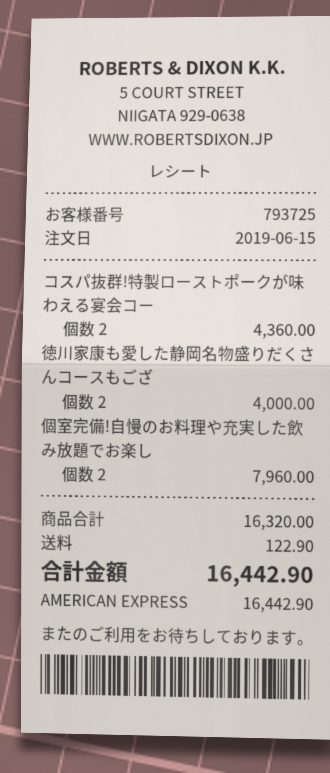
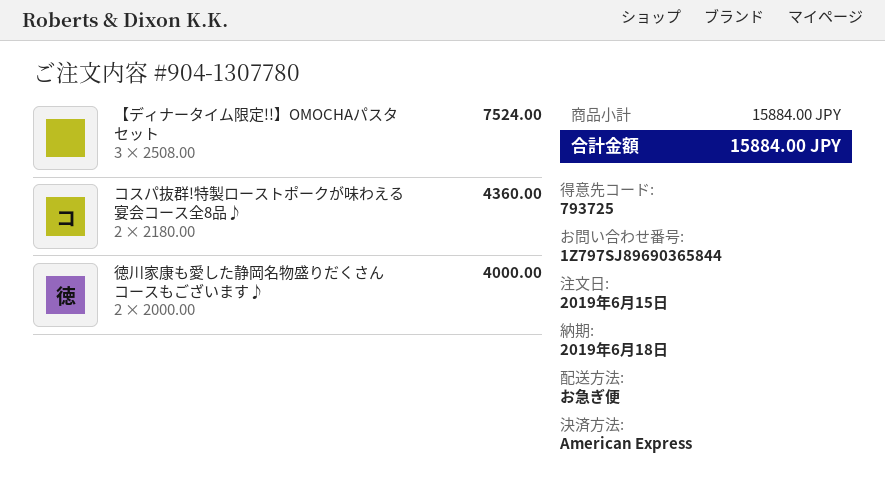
個室完備!自慢のお料理や充実した飲み放題でお楽し: 2 for 7960.00 -> none
【ディナータイム限定!!】OMOCHAパスタセット: none -> 3 for 7524.00
subtotal: 16320.00 -> 15884.00
shipping: 122.90 -> none
total: 16442.90 -> 15884.00

